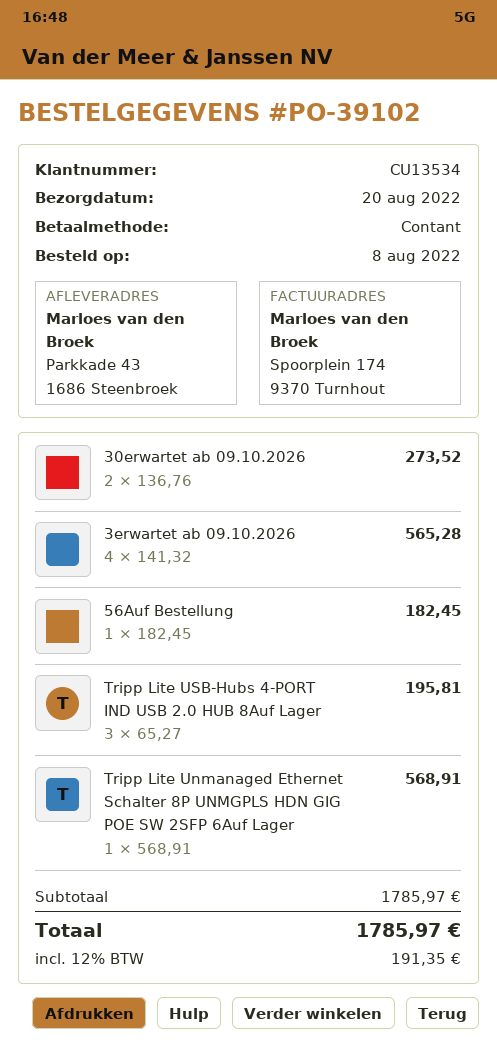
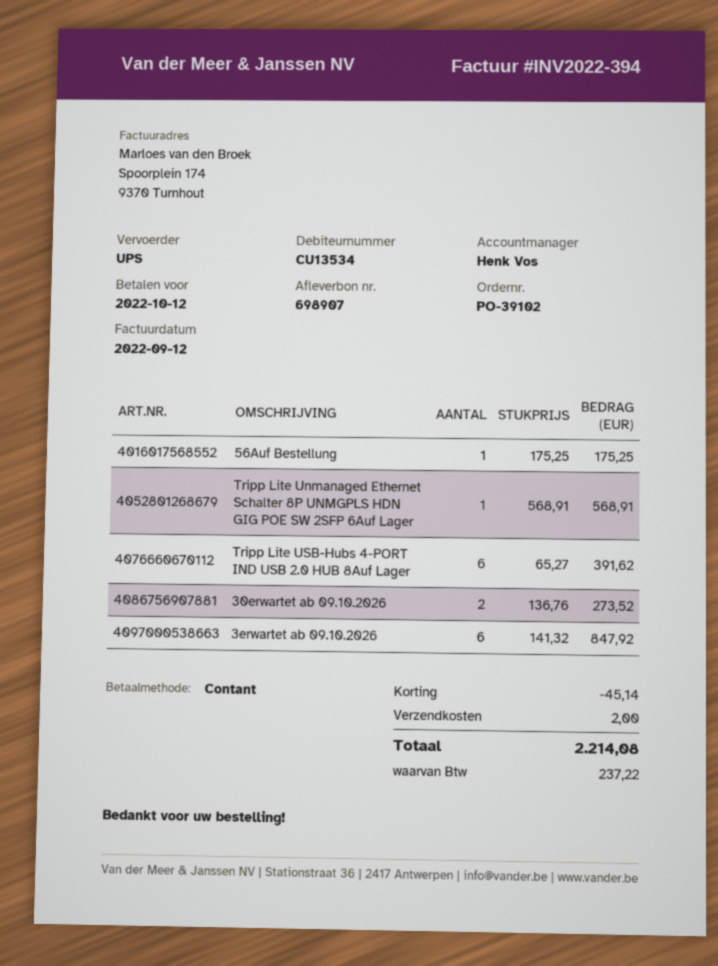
3erwartet ab 09.10.2026: 4 x 141.32 = 565.28 -> 6 x 141.32 = 847.92
56Auf Bestellung: 1 x 182.45 = 182.45 -> 1 x 175.25 = 175.25
Tripp Lite USB-Hubs 4-PORT IND USB 2.0 HUB 8Auf Lager: 3 x 65.27 = 195.81 -> 6 x 65.27 = 391.62
discount: none -> 45.14
shipping: none -> 2.00
tax: 191.35 -> 237.22
total: 1785.97 -> 2214.08

